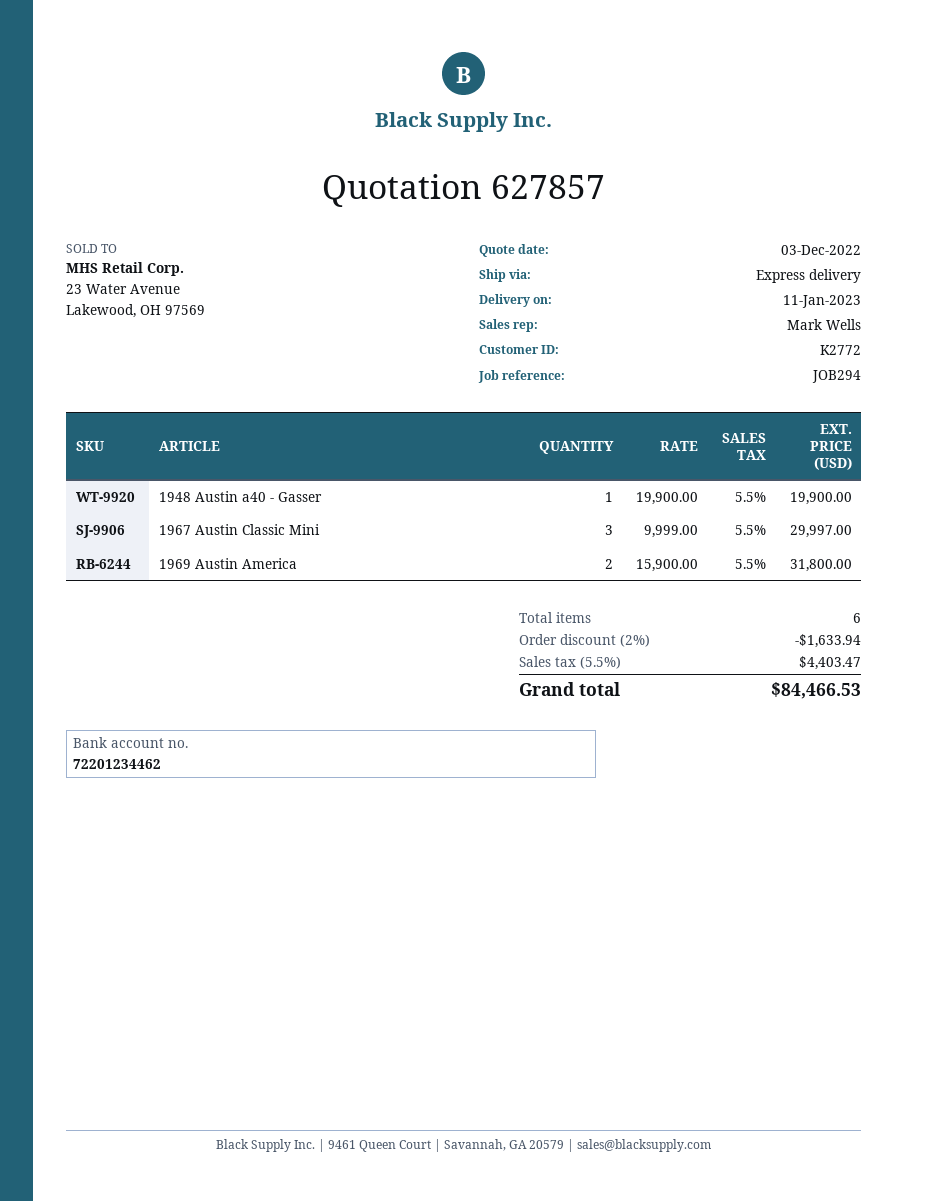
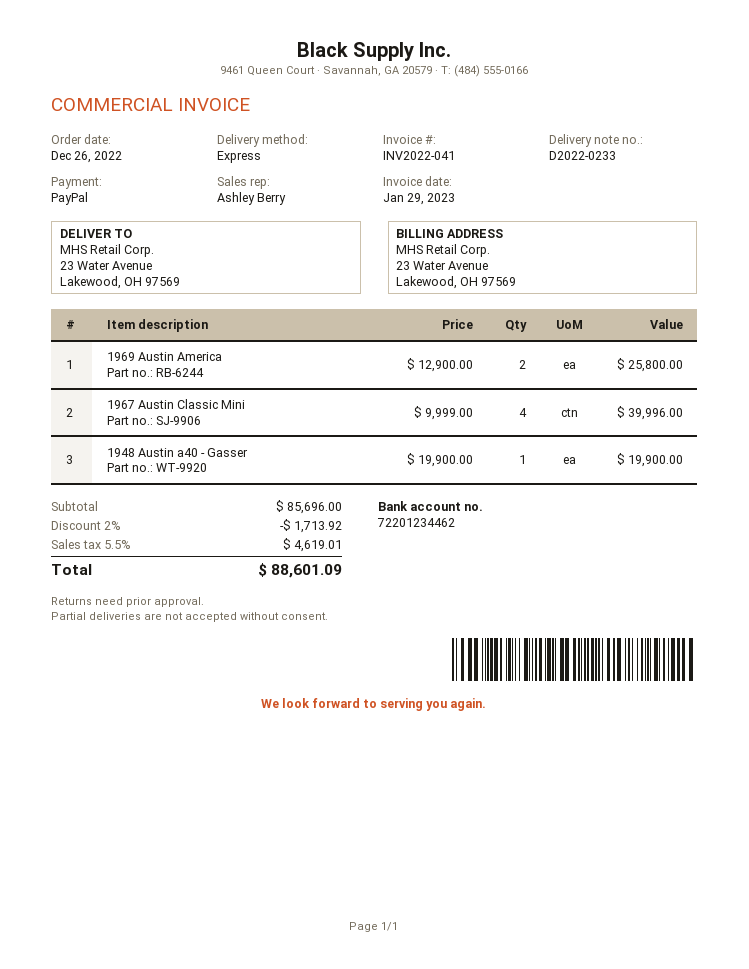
sales rep: Mark Wells -> Ashley Berry
1967 Austin Classic Mini: 3 x 9999.00 = 29997.00 -> 4 x 9999.00 = 39996.00
1969 Austin America: 2 x 15900.00 = 31800.00 -> 2 x 12900.00 = 25800.00
discount: 2% = 1633.94 -> 2% = 1713.92
tax: 5.5% = 4403.47 -> 5.5% = 4619.01
total: 84466.53 -> 88601.09

